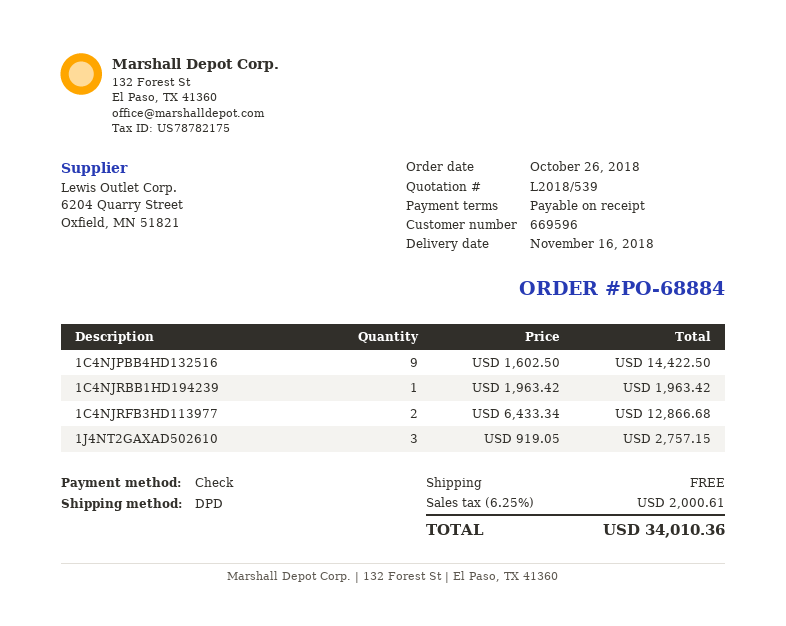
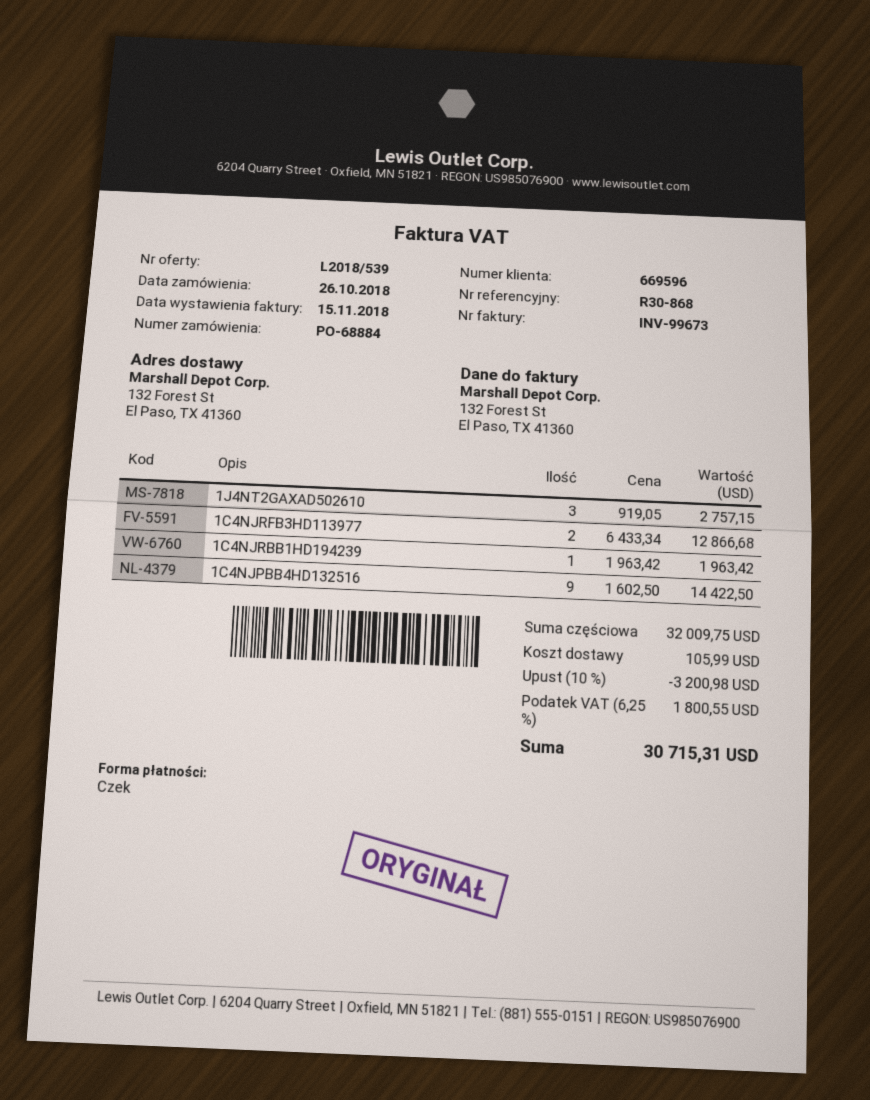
discount: none -> 10% = 3200.98
shipping: 0.00 -> 105.99
tax: 6.25% = 2000.61 -> 6.25% = 1800.55
total: 34010.36 -> 30715.31

